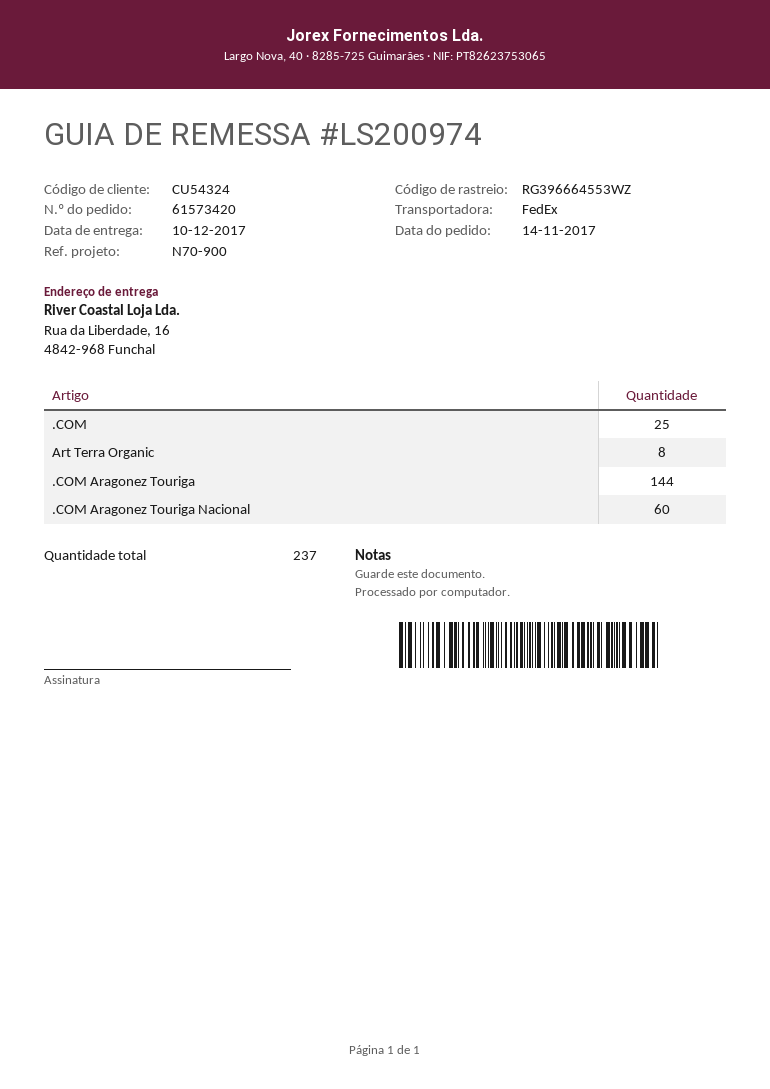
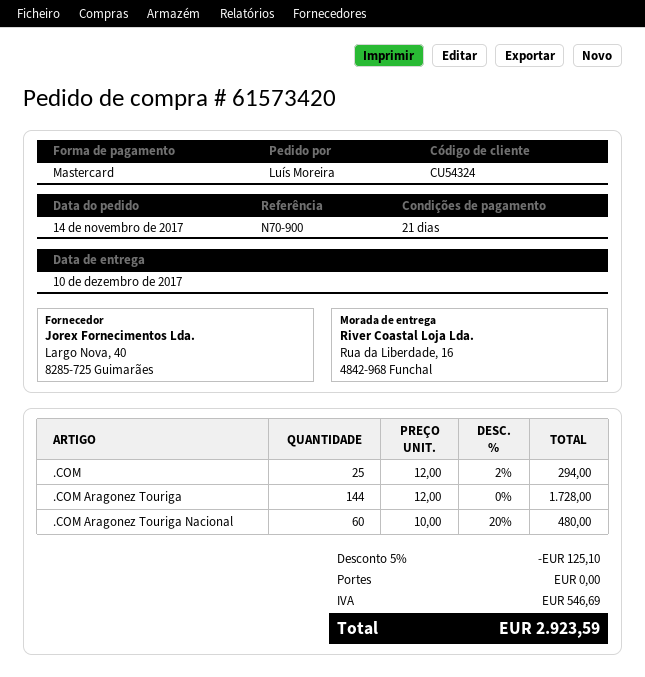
Art Terra Organic: 8 -> none

